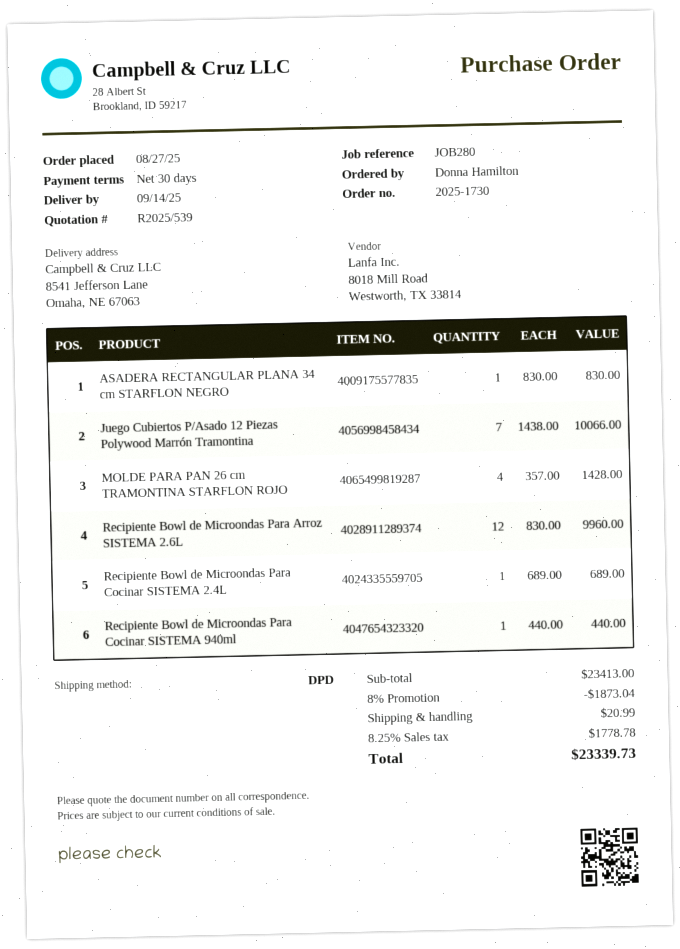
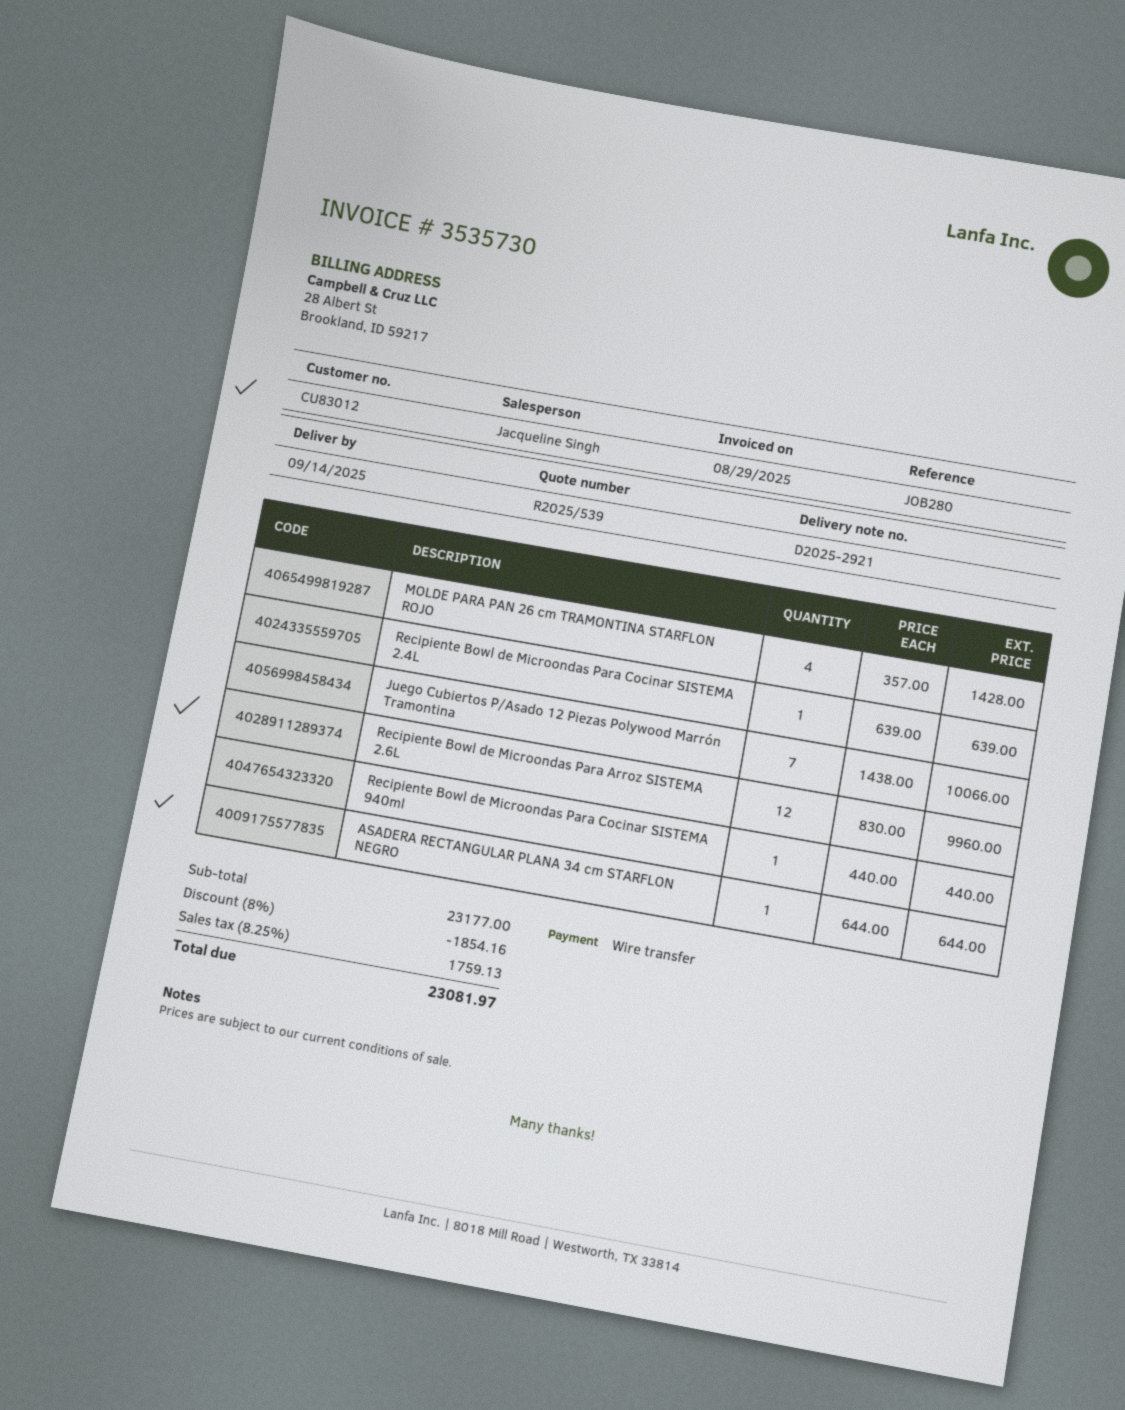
ASADERA RECTANGULAR PLANA 34 cm STARFLON NEGRO: 1 x 830.00 = 830.00 -> 1 x 644.00 = 644.00
Recipiente Bowl de Microondas Para Cocinar SISTEMA 2.4L: 1 x 689.00 = 689.00 -> 1 x 639.00 = 639.00
subtotal: 23413.00 -> 23177.00
discount: 8% = 1873.04 -> 8% = 1854.16
shipping: 20.99 -> none
tax: 8.25% = 1778.78 -> 8.25% = 1759.13
total: 23339.73 -> 23081.97

